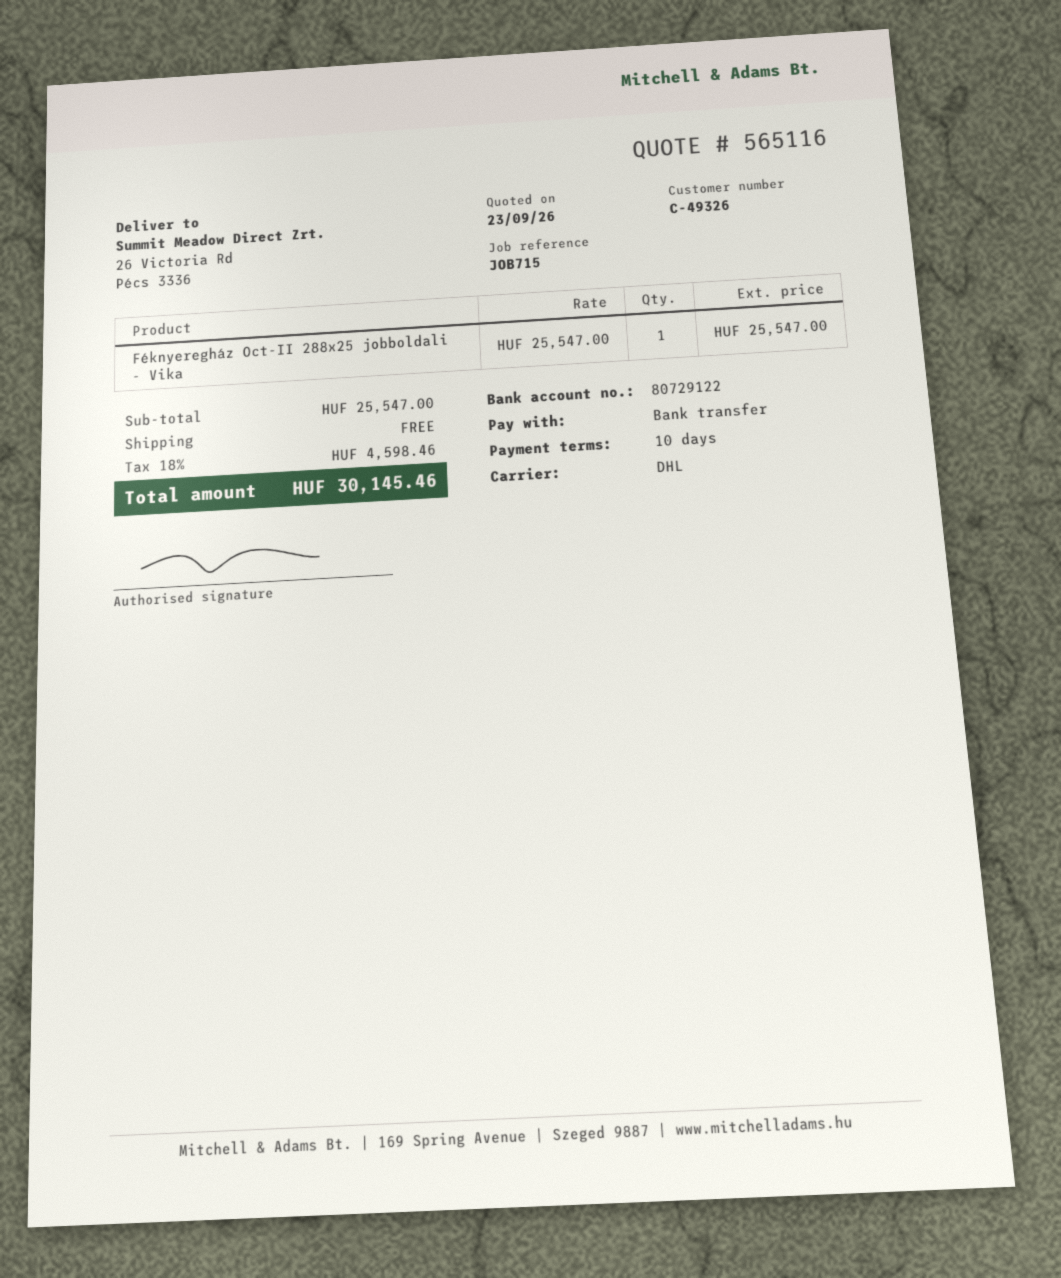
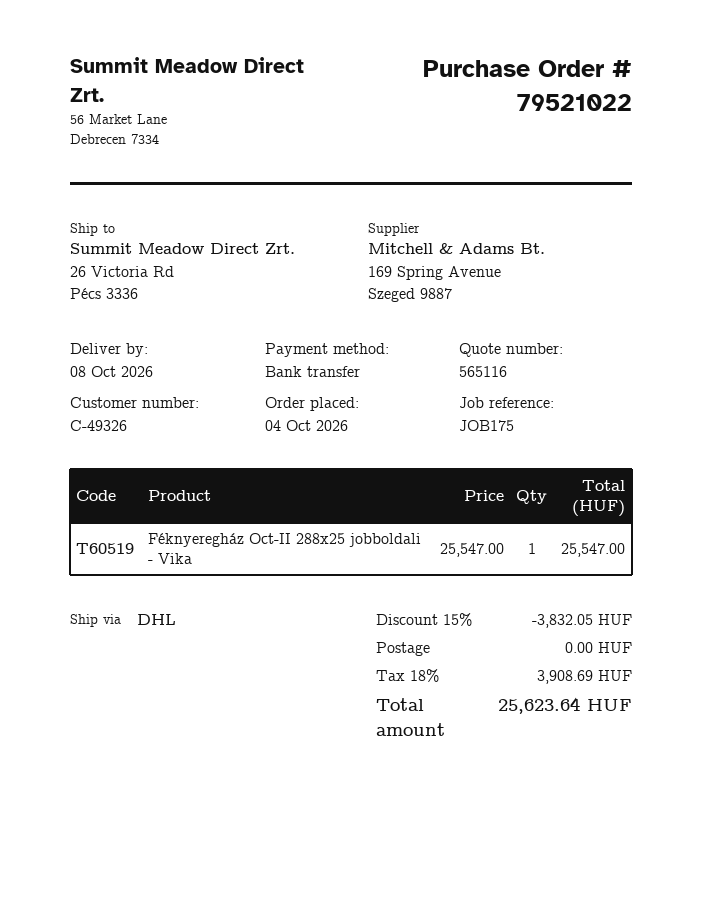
reference: JOB715 -> JOB175
discount: none -> 15% = 3832.05
tax: 18% = 4598.46 -> 18% = 3908.69
total: 30145.46 -> 25623.64

